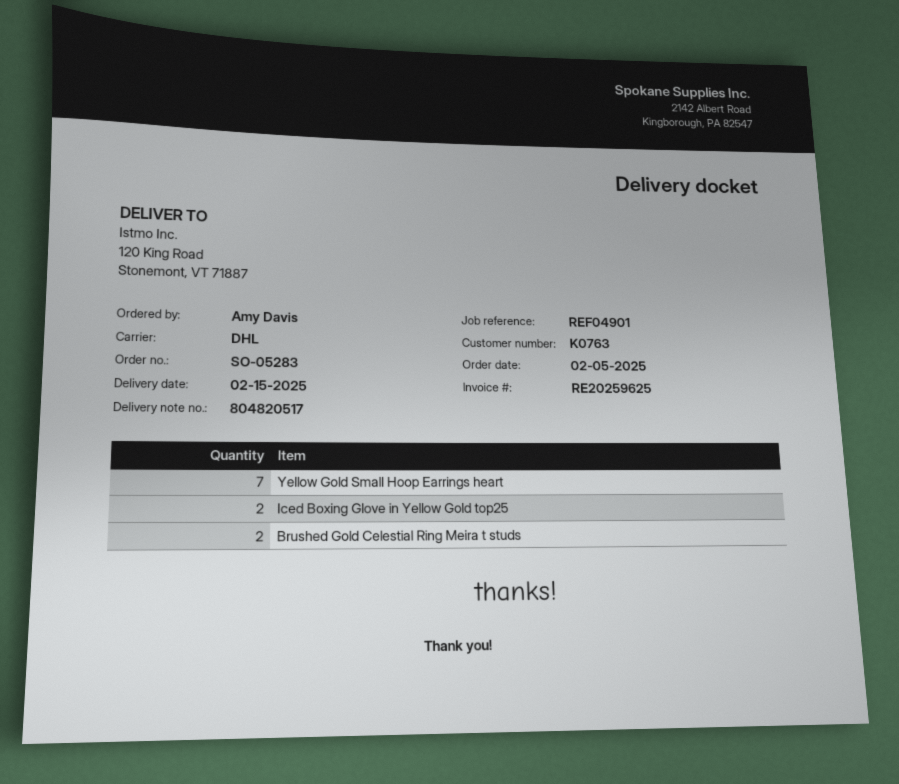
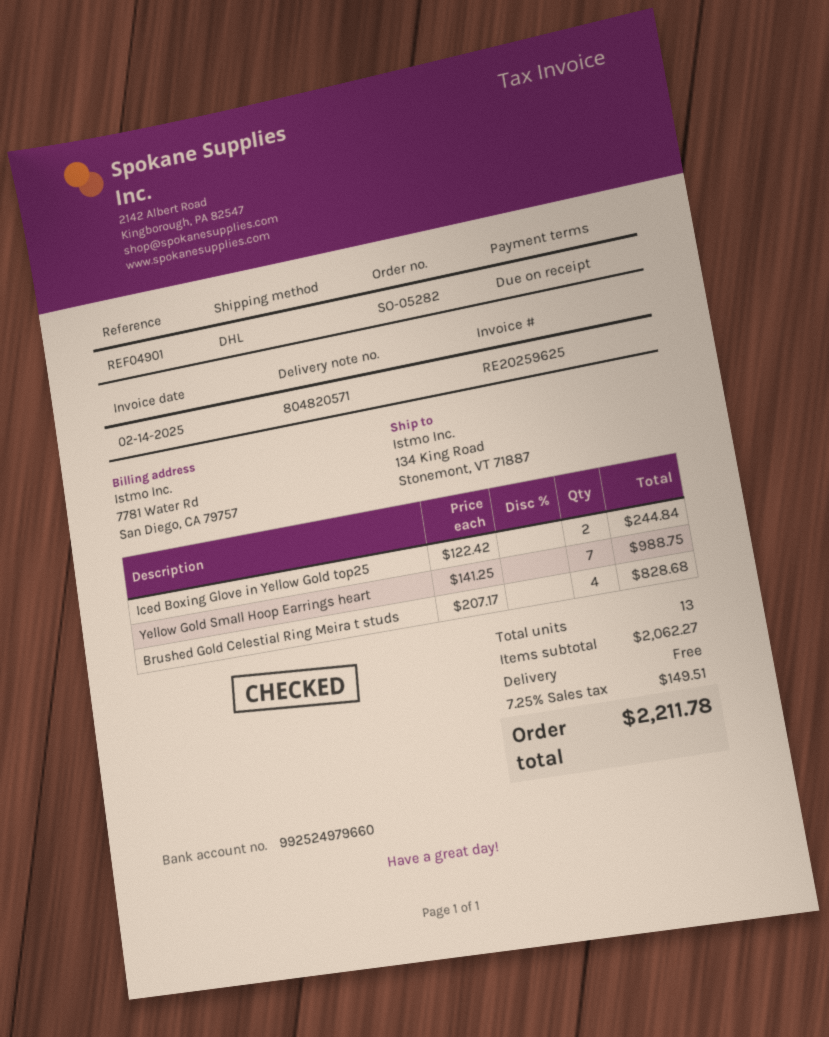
order number: SO-05283 -> SO-05282
delivery note number: 804820517 -> 804820571
ship to: 120 King Road, Stonemont, VT 71887 -> 134 King Road, Stonemont, VT 71887
Brushed Gold Celestial Ring Meira t studs: 2 -> 4

